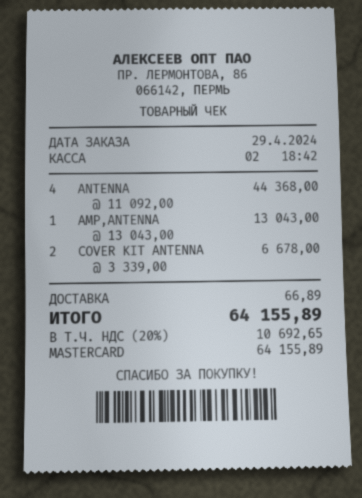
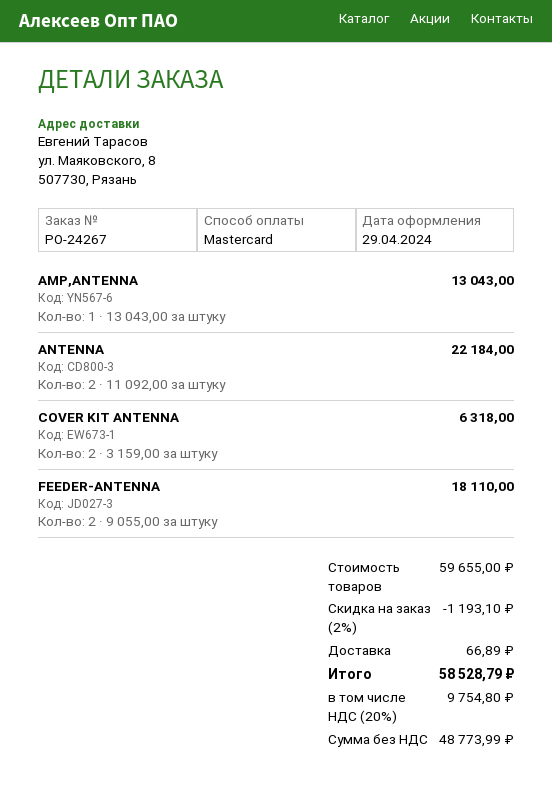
ANTENNA: 4 x 11092.00 = 44368.00 -> 2 x 11092.00 = 22184.00
COVER KIT ANTENNA: 2 x 3339.00 = 6678.00 -> 2 x 3159.00 = 6318.00
FEEDER-ANTENNA: none -> 2 x 9055.00 = 18110.00
discount: none -> 2% = 1193.10
tax: 20% = 10692.65 -> 20% = 9754.80
total: 64155.89 -> 58528.79

